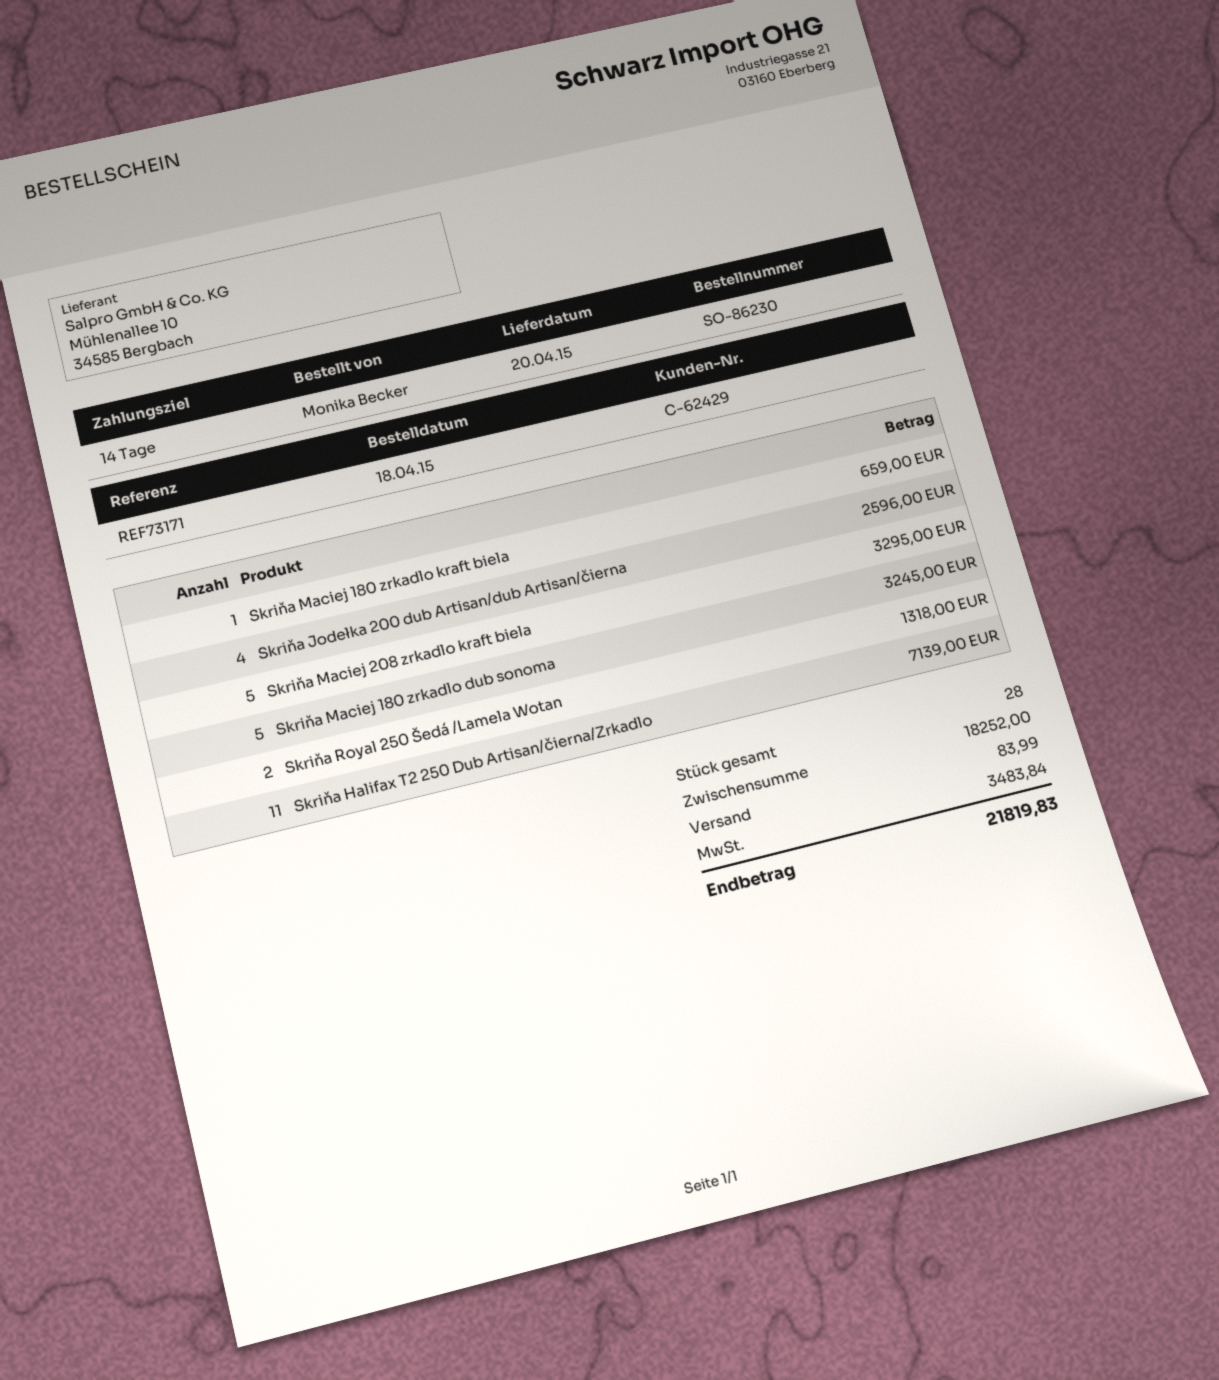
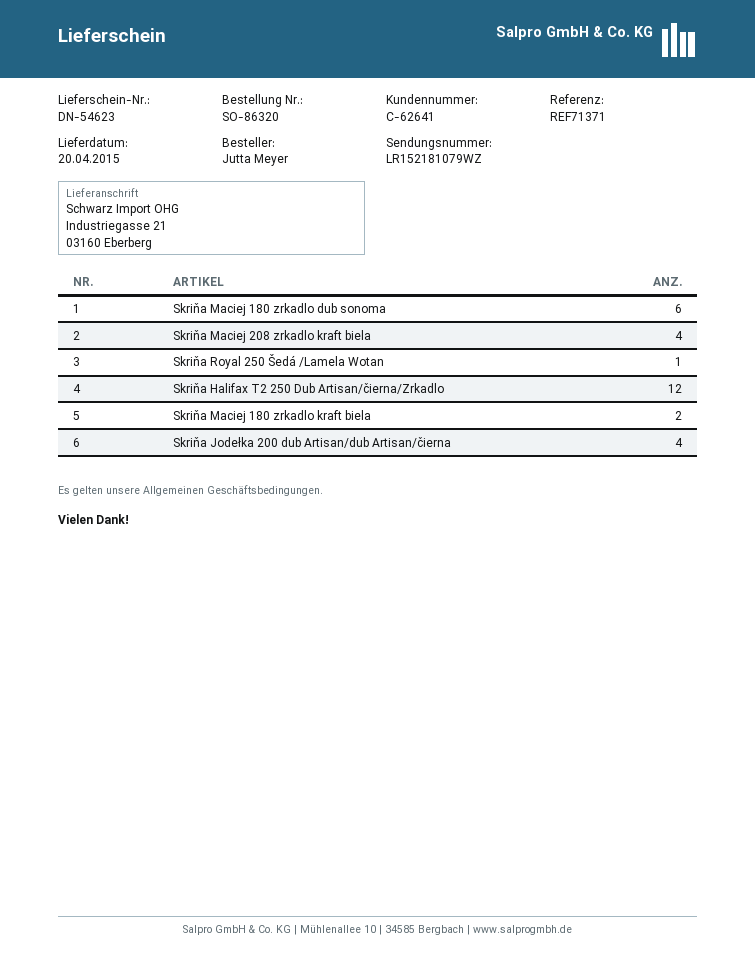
order number: SO-86230 -> SO-86320
customer number: C-62429 -> C-62641
reference: REF73171 -> REF71371
ordered by: Monika Becker -> Jutta Meyer
Skriňa Maciej 180 zrkadlo kraft biela: 1 -> 2
Skriňa Maciej 208 zrkadlo kraft biela: 5 -> 4
Skriňa Maciej 180 zrkadlo dub sonoma: 5 -> 6
Skriňa Royal 250 Šedá /Lamela Wotan: 2 -> 1
Skriňa Halifax T2 250 Dub Artisan/čierna/Zrkadlo: 11 -> 12

